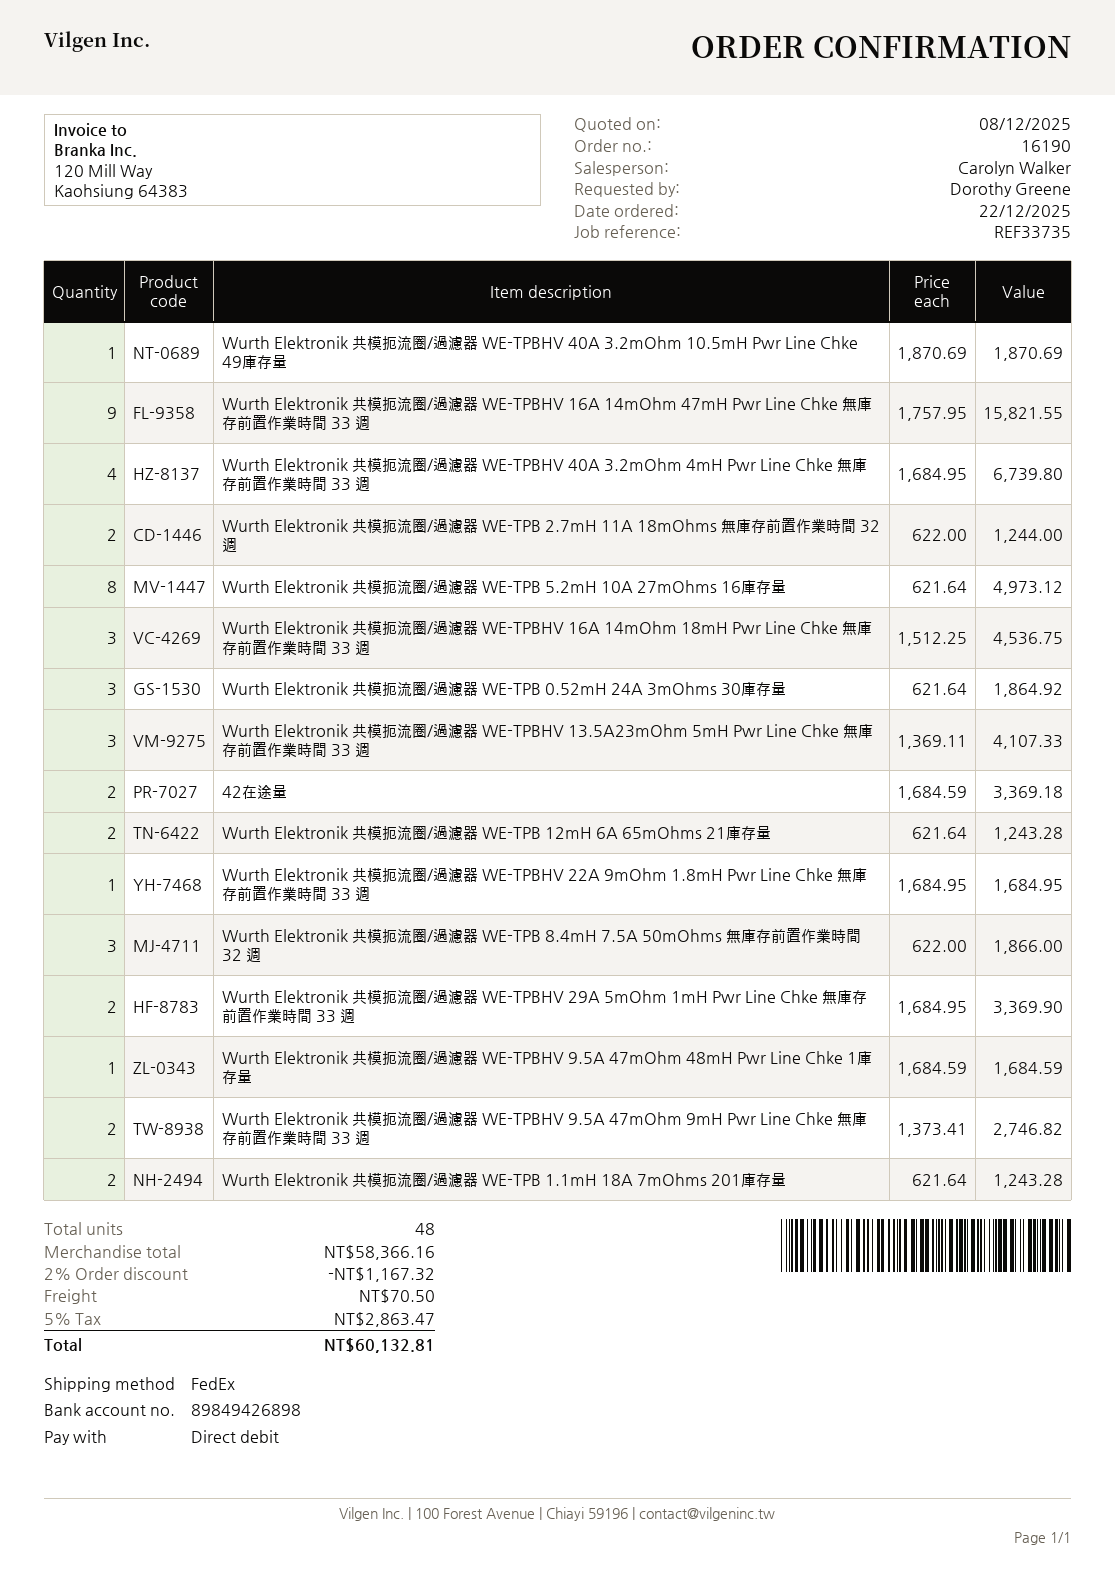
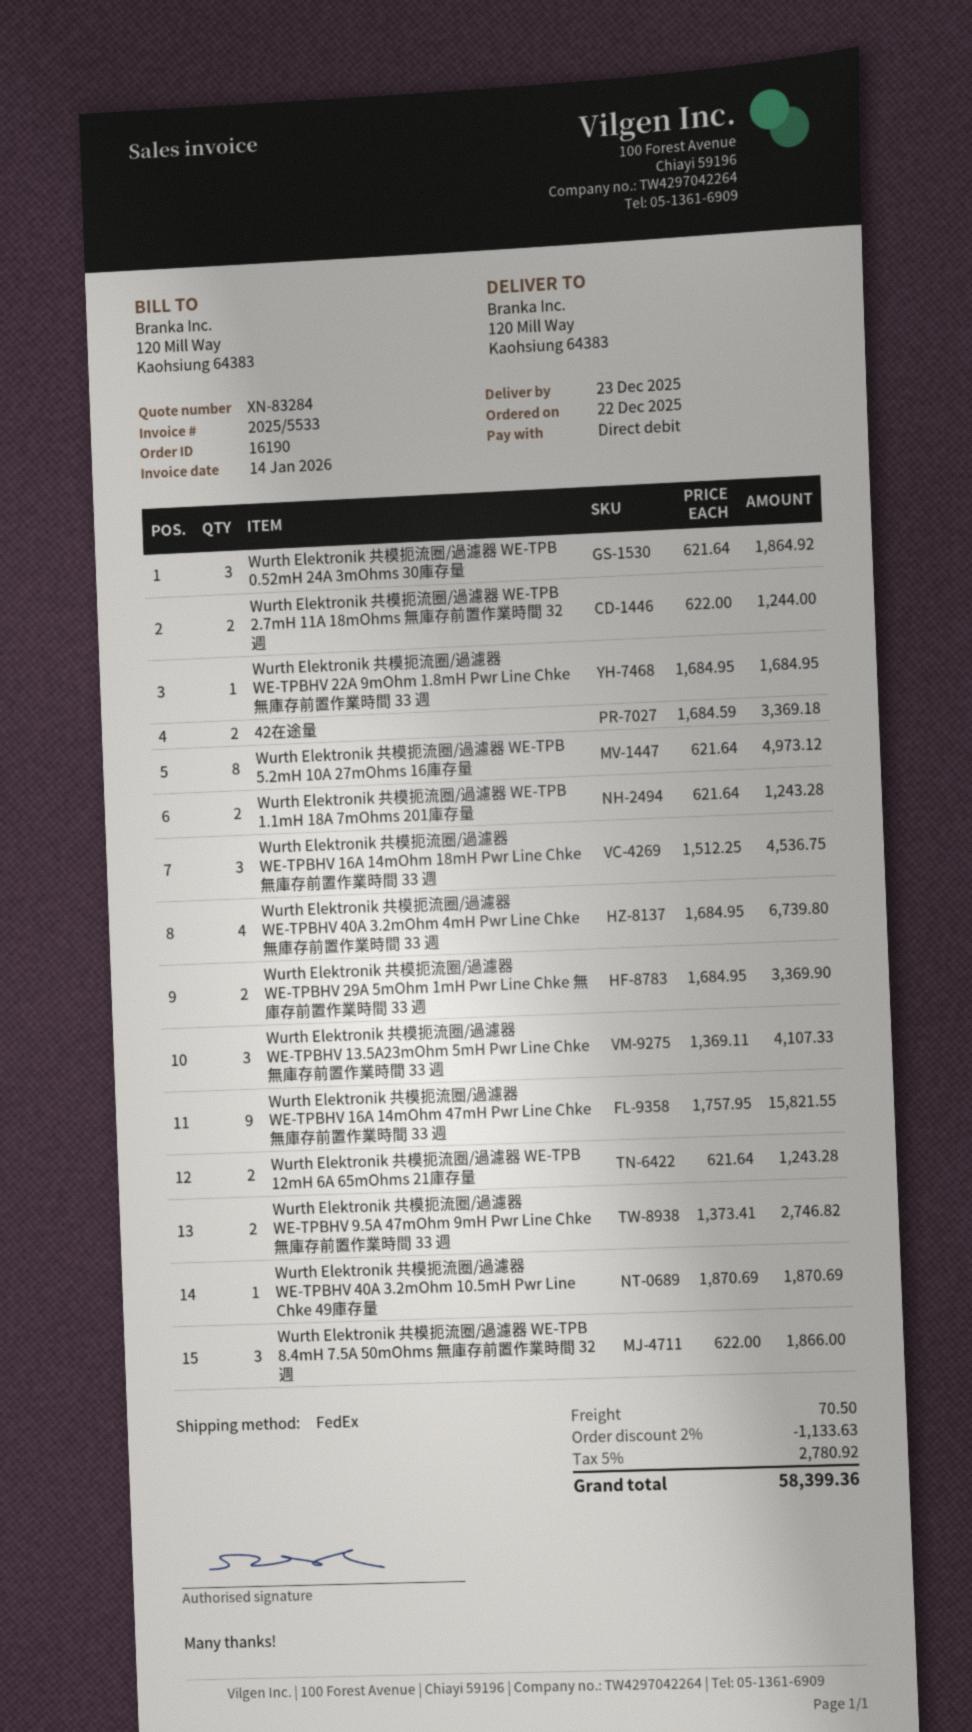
Wurth Elektronik 共模扼流圈/過濾器 WE-TPBHV 9.5A 47mOhm 48mH Pwr Line Chke 1庫存量: 1 x 1684.59 = 1684.59 -> none
discount: 2% = 1167.32 -> 2% = 1133.63
tax: 5% = 2863.47 -> 5% = 2780.92
total: 60132.81 -> 58399.36

